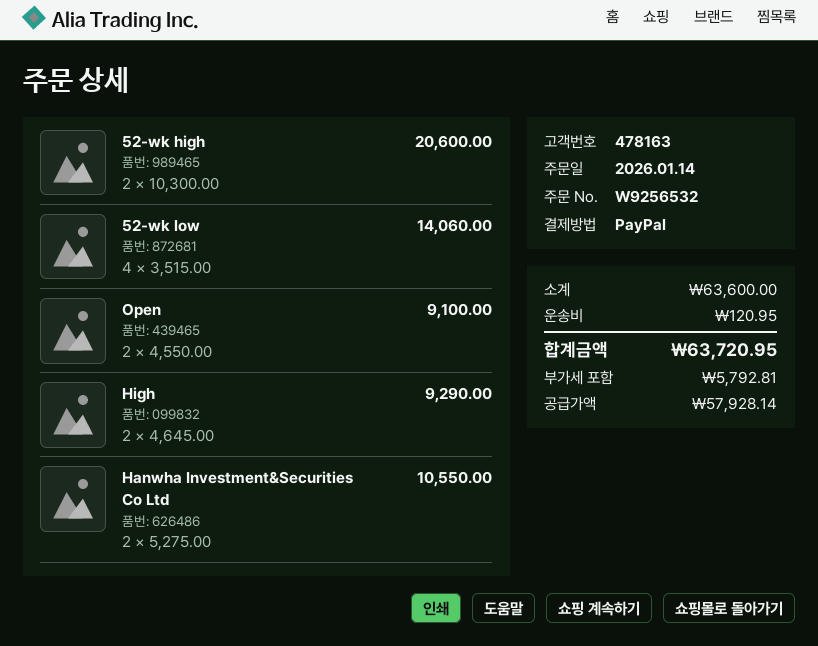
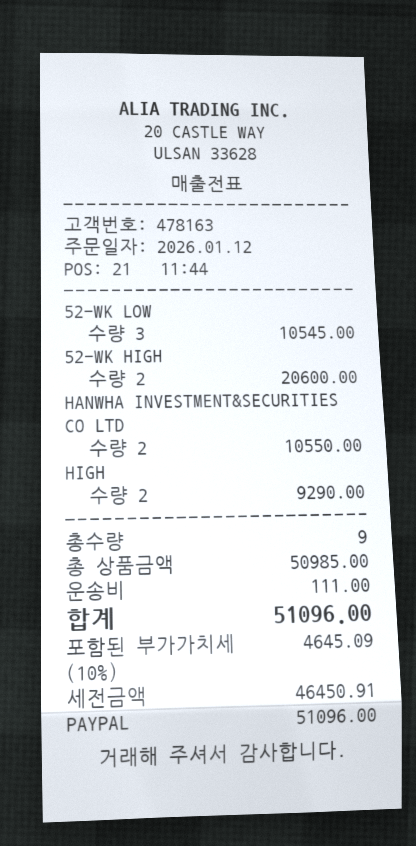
order date: 2026-01-14 -> 2026-01-12
52-wk low: 4 for 14060.00 -> 3 for 10545.00
Open: 2 for 9100.00 -> none
subtotal: 63600.00 -> 50985.00
shipping: 120.95 -> 111.00
net: 57928.14 -> 46450.91
tax: 5792.81 -> 4645.09
total: 63720.95 -> 51096.00

